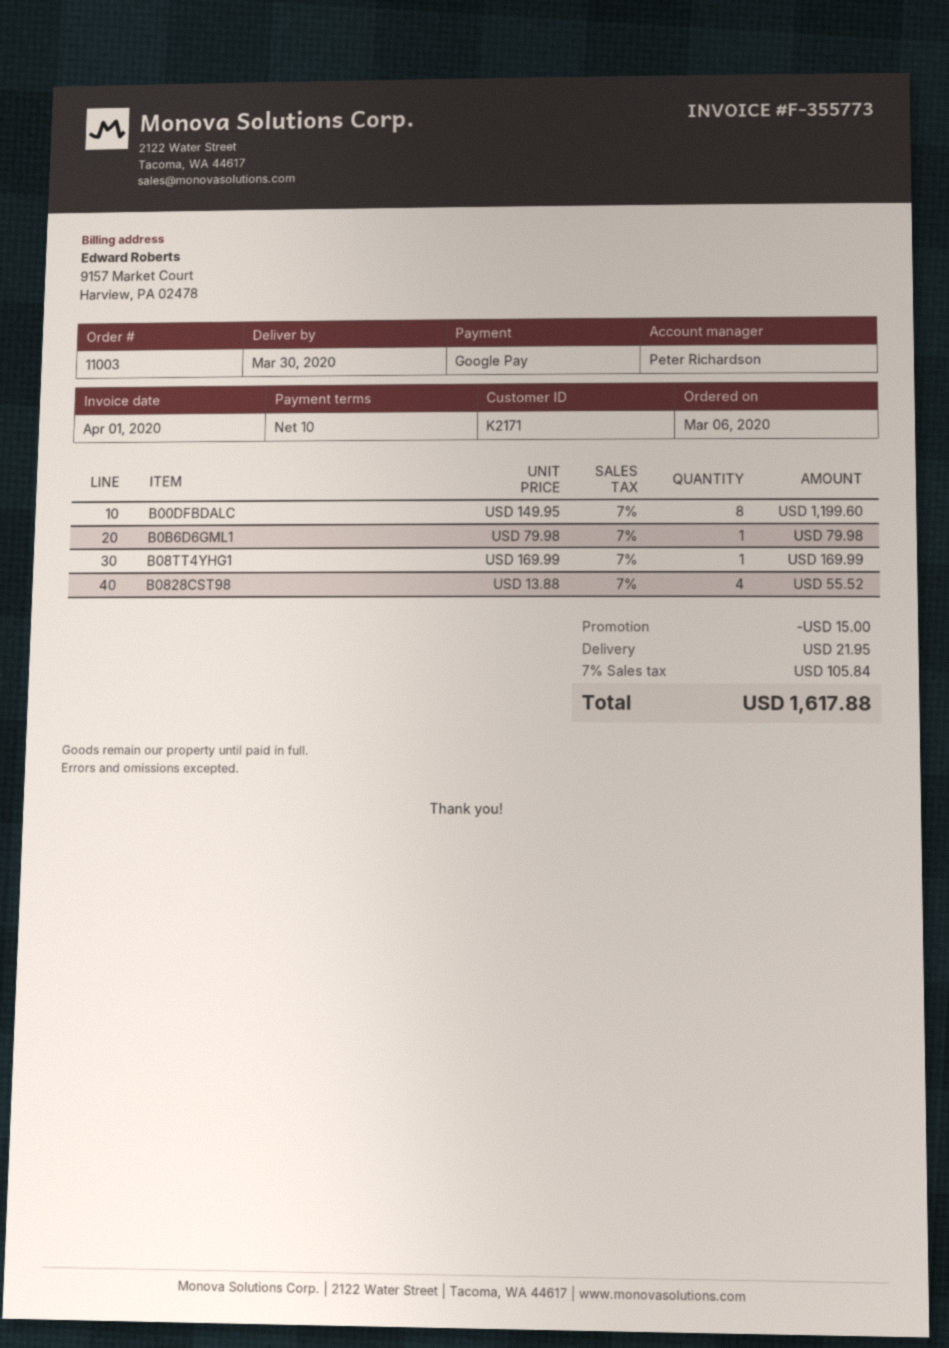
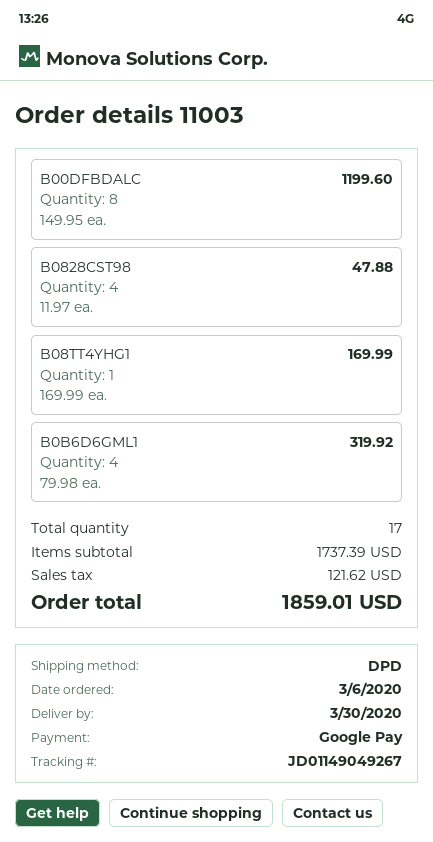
B0B6D6GML1: 1 x 79.98 = 79.98 -> 4 x 79.98 = 319.92
B0828CST98: 4 x 13.88 = 55.52 -> 4 x 11.97 = 47.88
discount: 15.00 -> none
shipping: 21.95 -> none
tax: 105.84 -> 121.62
total: 1617.88 -> 1859.01

